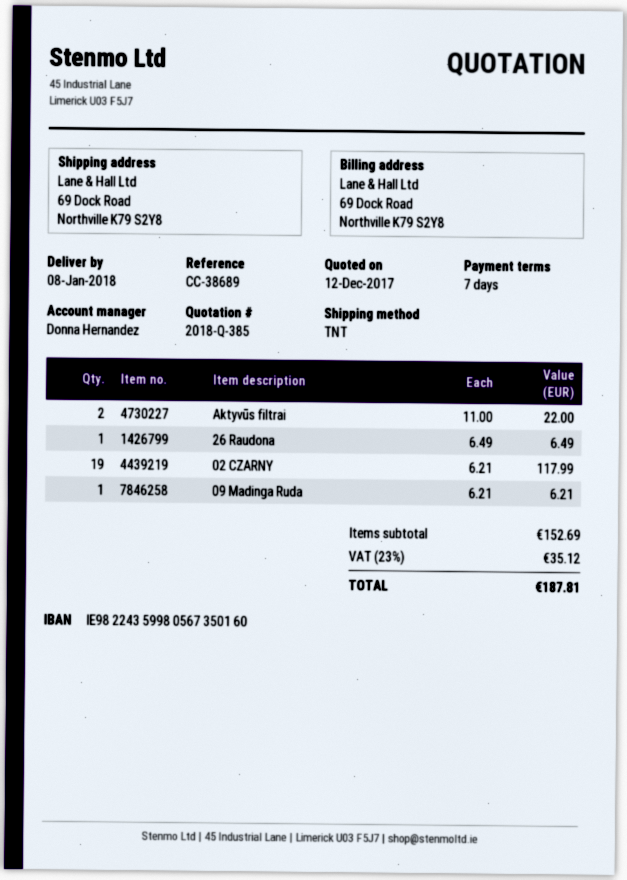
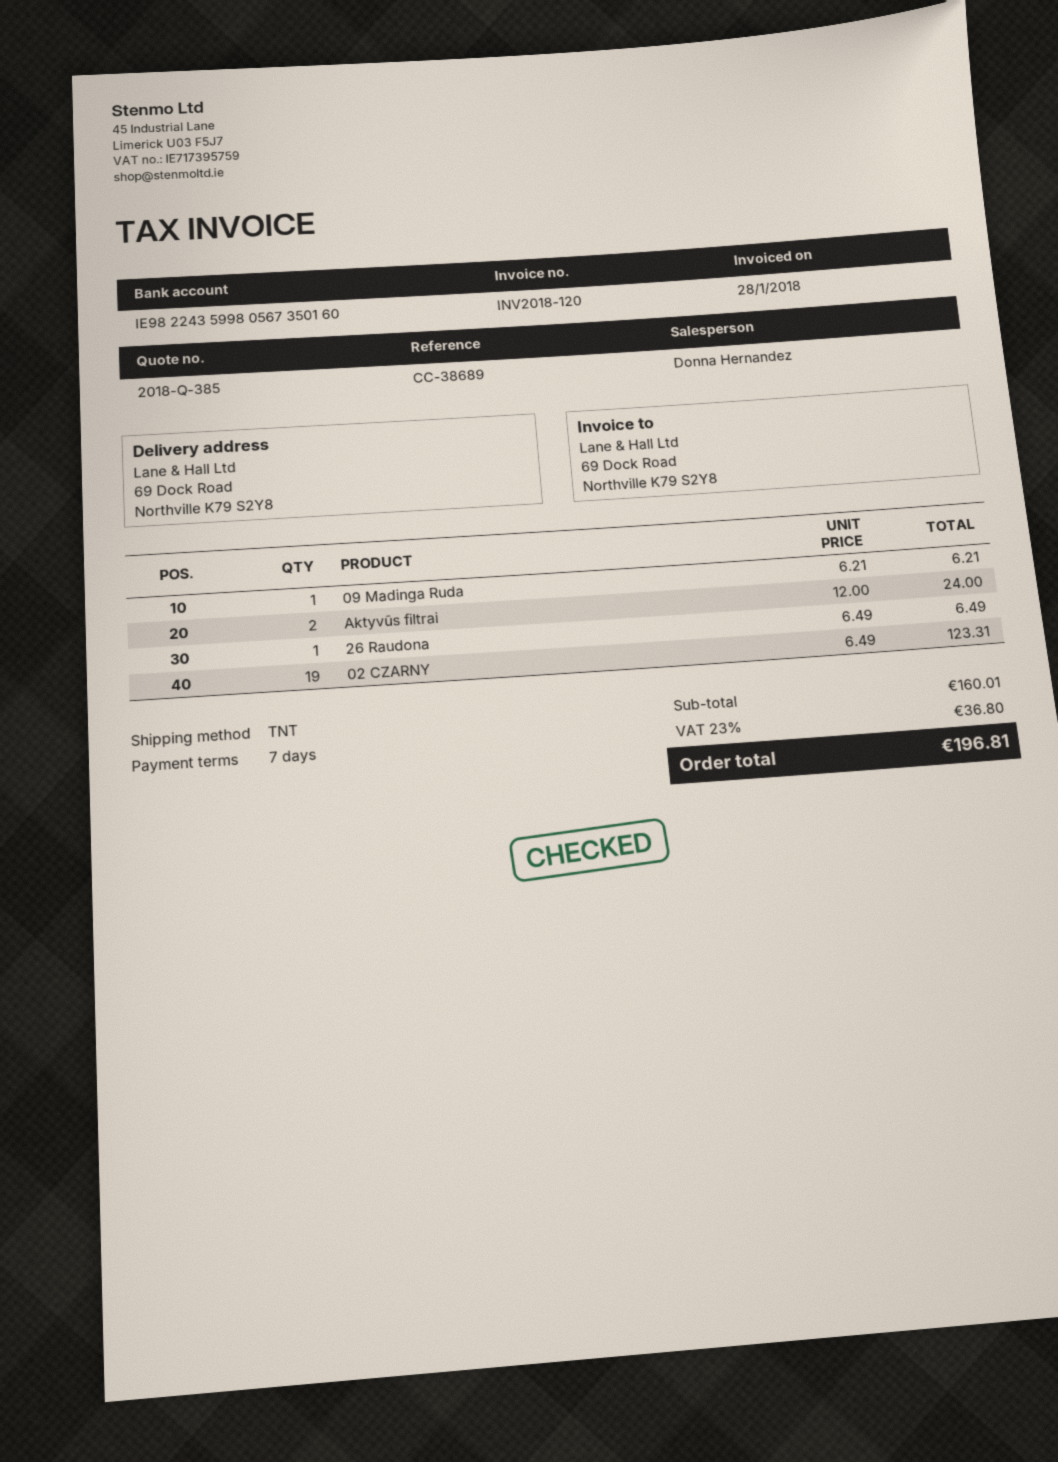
Aktyvūs filtrai: 2 x 11.00 = 22.00 -> 2 x 12.00 = 24.00
02 CZARNY: 19 x 6.21 = 117.99 -> 19 x 6.49 = 123.31
subtotal: 152.69 -> 160.01
tax: 23% = 35.12 -> 23% = 36.80
total: 187.81 -> 196.81

